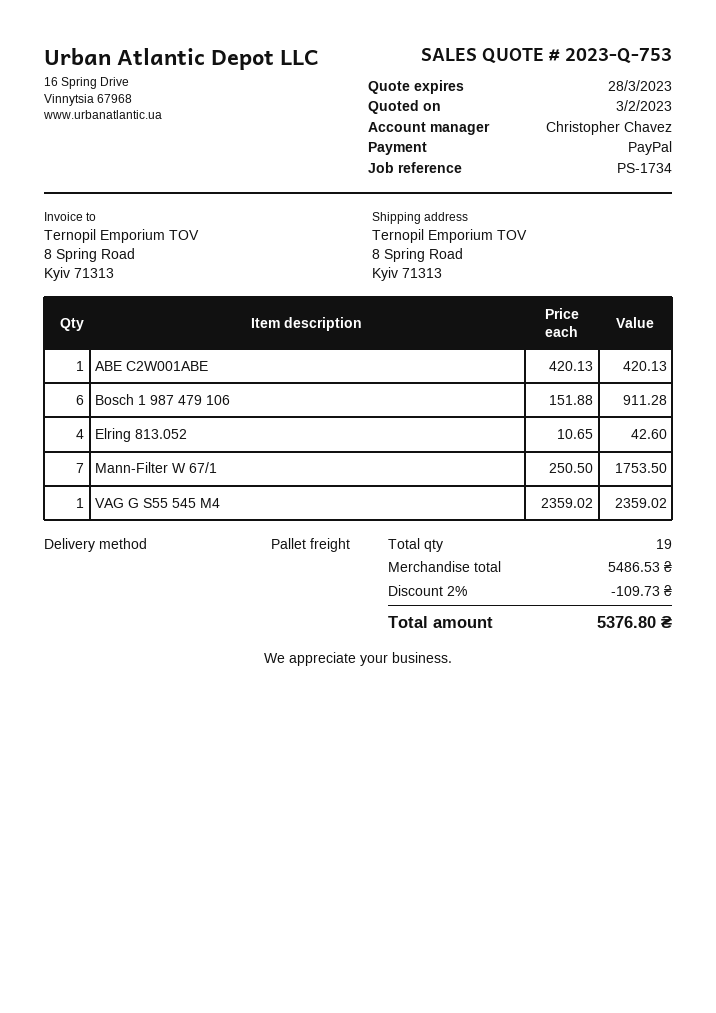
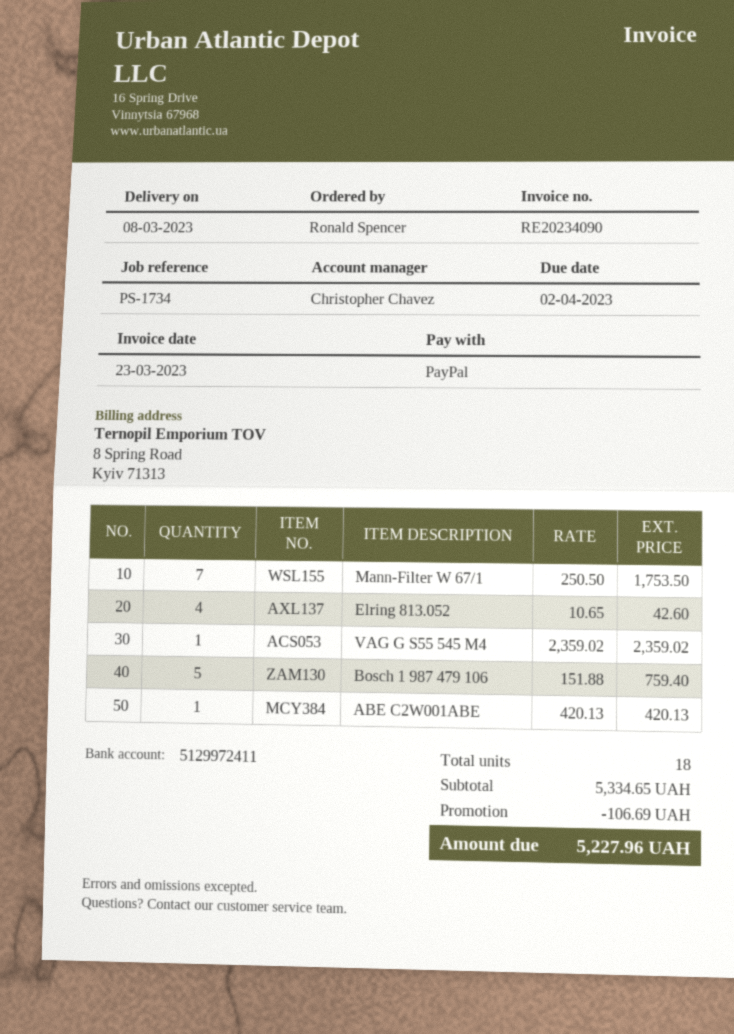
Bosch 1 987 479 106: 6 x 151.88 = 911.28 -> 5 x 151.88 = 759.40
total quantity: 19 -> 18
subtotal: 5486.53 -> 5334.65
discount: 109.73 -> 106.69
total: 5376.80 -> 5227.96

